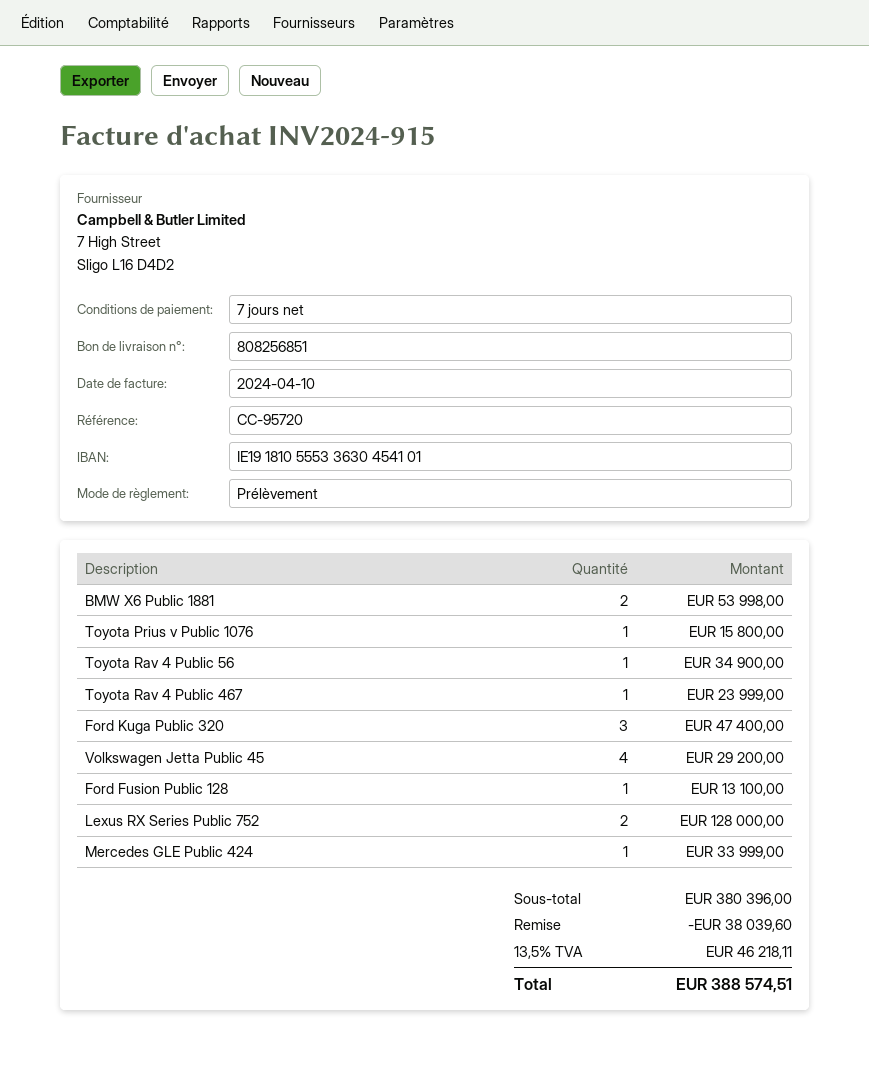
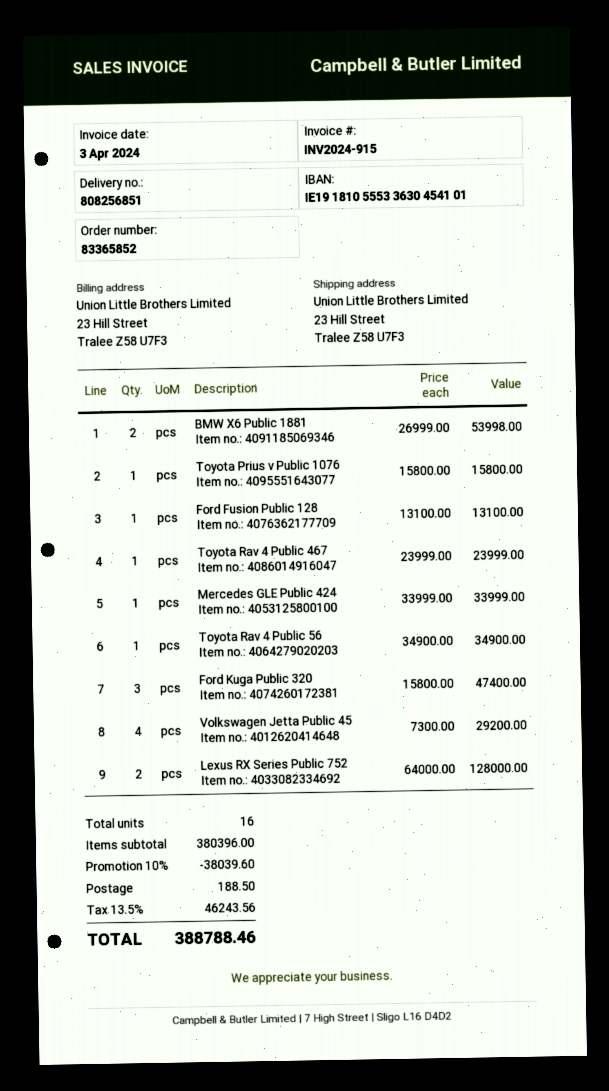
invoice date: 2024-04-10 -> 2024-04-03
shipping: none -> 188.50
tax: 13.5% = 46218.11 -> 13.5% = 46243.56
total: 388574.51 -> 388788.46

